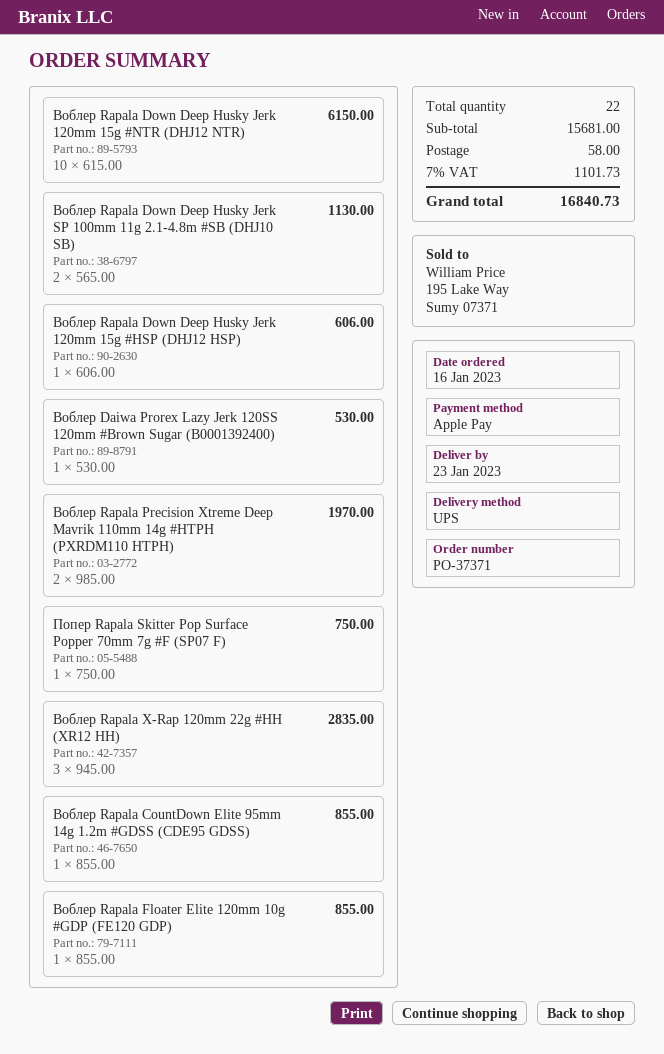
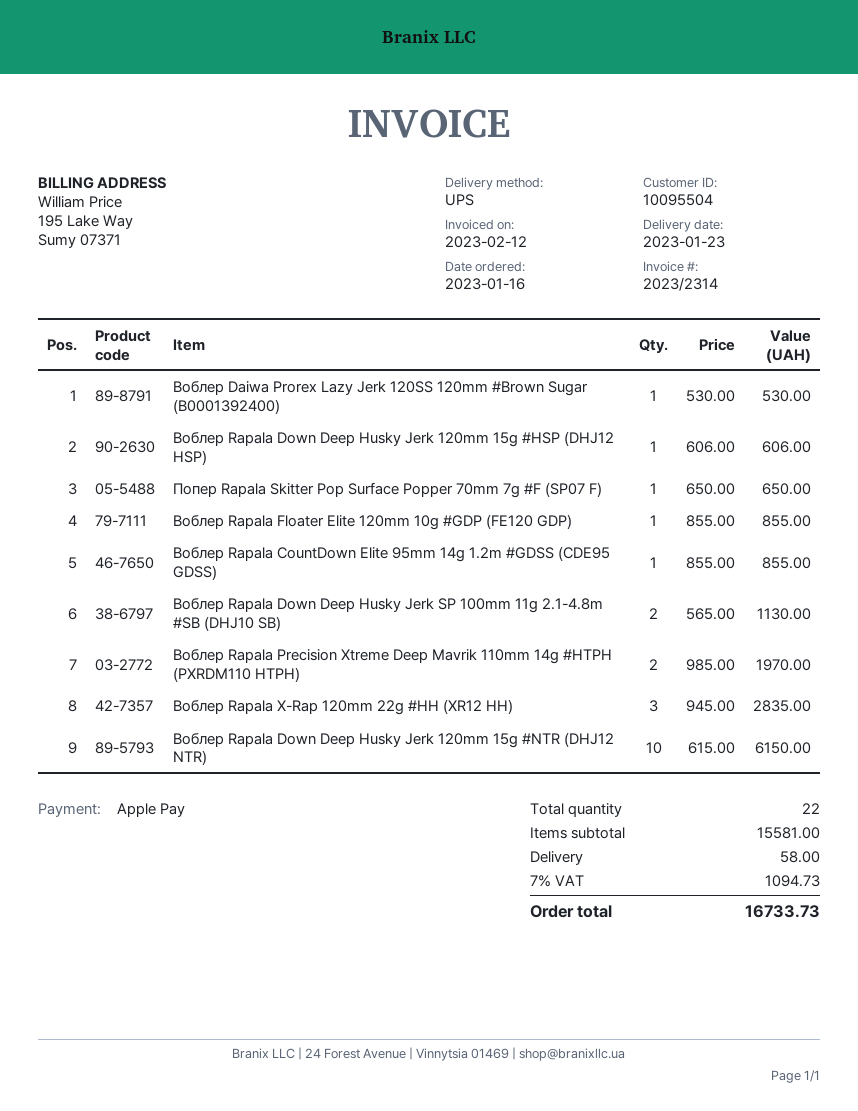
Попер Rapala Skitter Pop Surface Popper 70mm 7g #F (SP07 F): 1 x 750.00 = 750.00 -> 1 x 650.00 = 650.00
subtotal: 15681.00 -> 15581.00
tax: 7% = 1101.73 -> 7% = 1094.73
total: 16840.73 -> 16733.73

